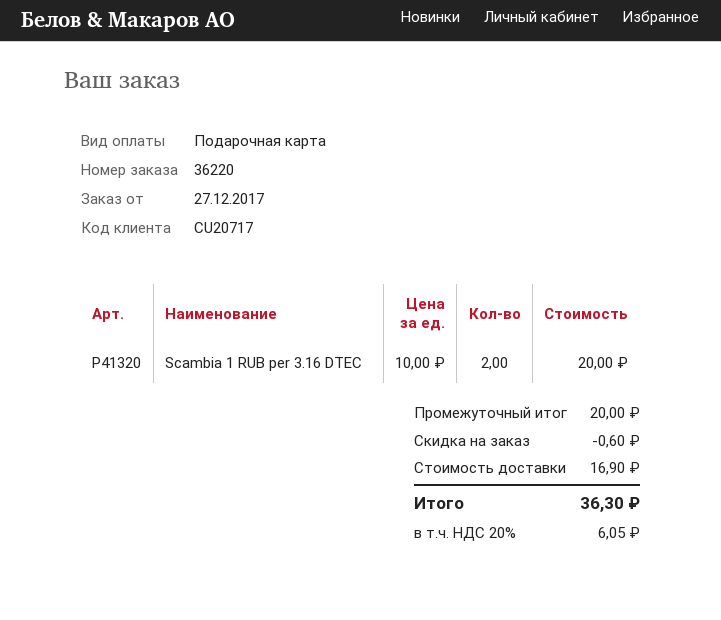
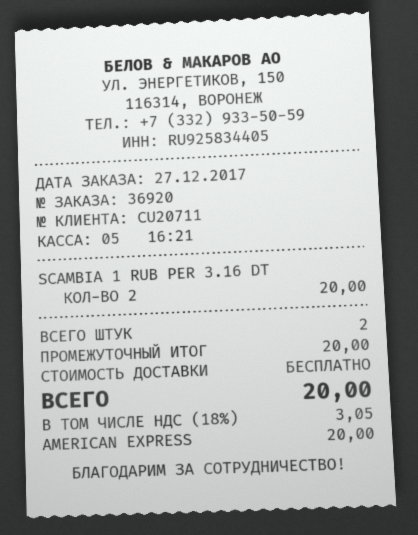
order number: 36220 -> 36920
customer number: CU20717 -> CU20711
payment method: gift card -> American Express
discount: 0.60 -> none
shipping: 16.90 -> 0.00
tax: 20% = 6.05 -> 18% = 3.05
total: 36.30 -> 20.00

